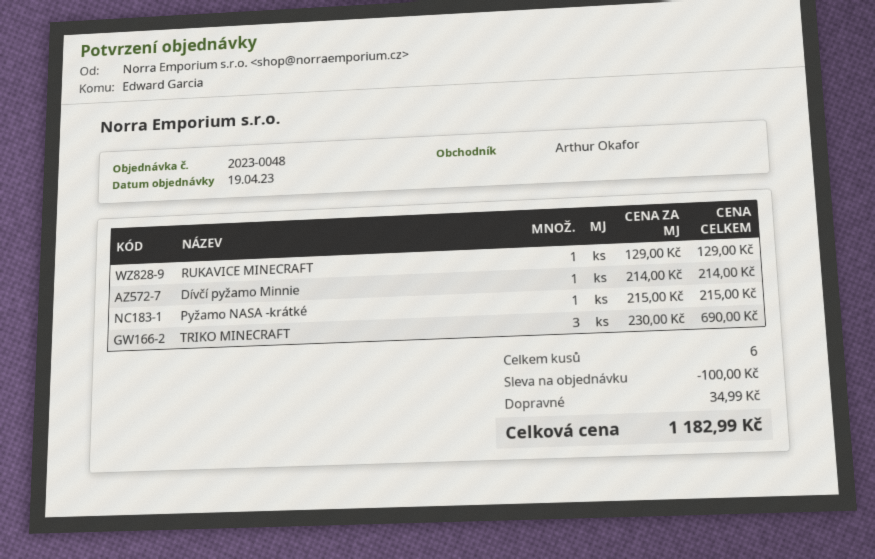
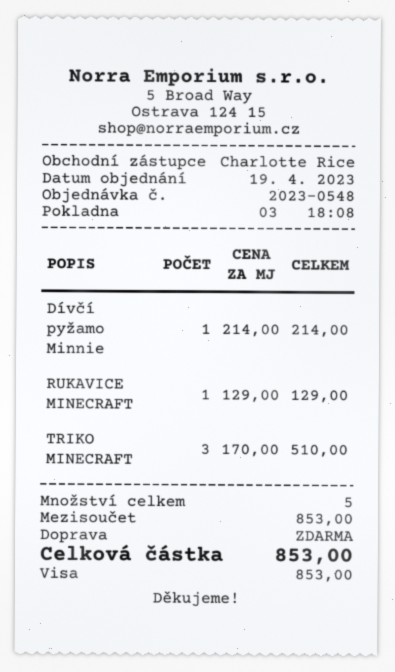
order number: 2023-0048 -> 2023-0548
sales rep: Arthur Okafor -> Charlotte Rice
Pyžamo NASA -krátké: 1 x 215.00 = 215.00 -> none
TRIKO MINECRAFT: 3 x 230.00 = 690.00 -> 3 x 170.00 = 510.00
total quantity: 6 -> 5
discount: 100.00 -> none
shipping: 34.99 -> 0.00
total: 1182.99 -> 853.00

